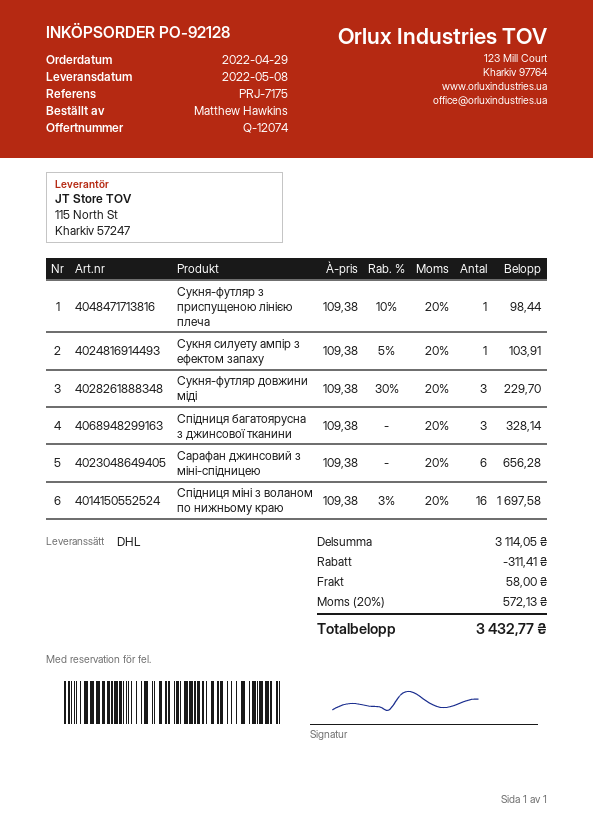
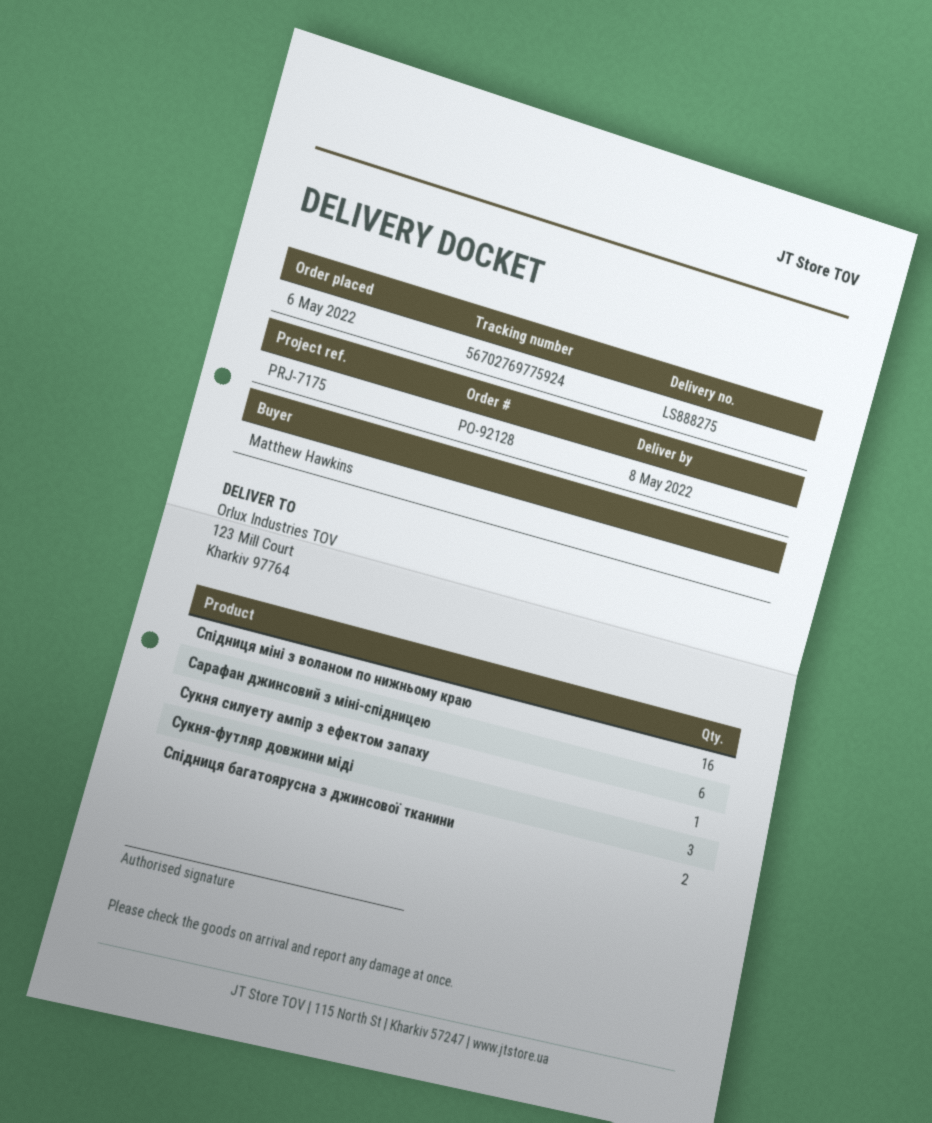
order date: 2022-04-29 -> 2022-05-06
Сукня-футляр з приспущеною лінією плеча: 1 -> none
Спідниця багатоярусна з джинсової тканини: 3 -> 2

